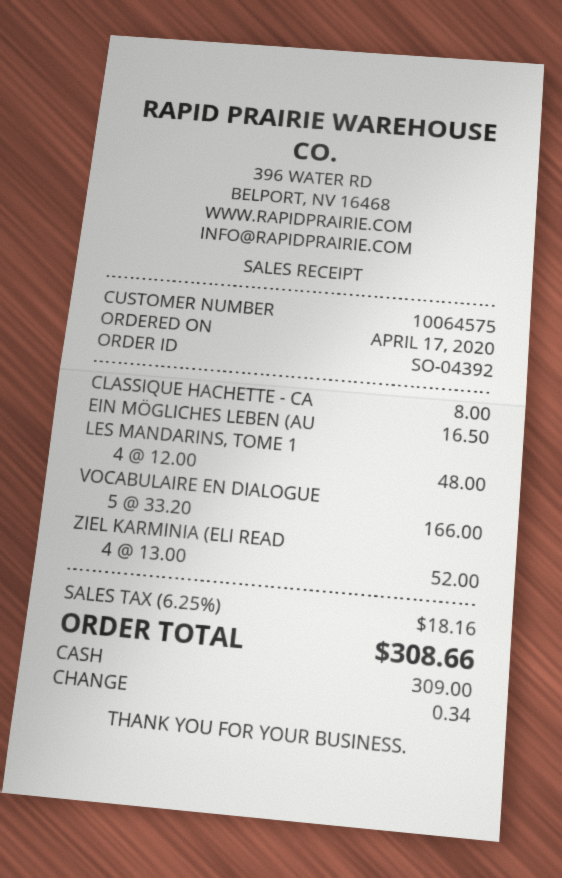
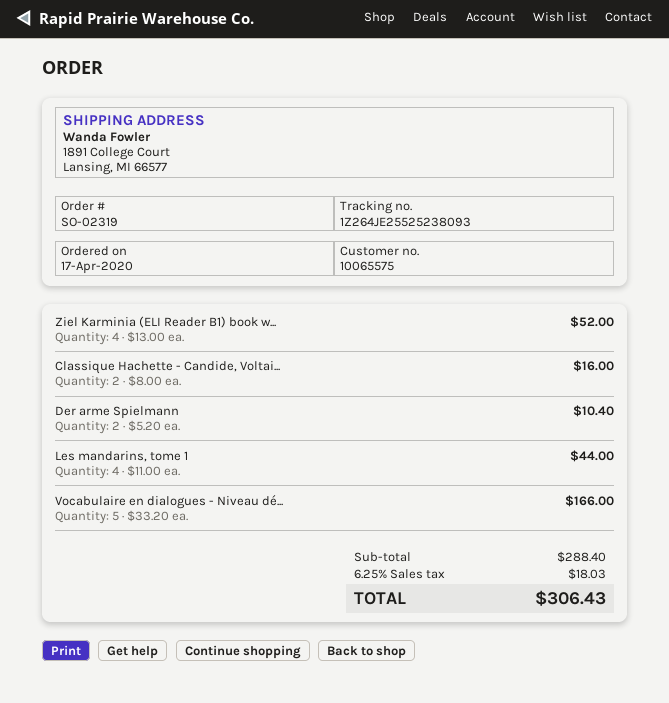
order number: SO-04392 -> SO-02319
customer number: 10064575 -> 10065575
CLASSIQUE HACHETTE - CA: 1 x 8.00 = 8.00 -> 2 x 8.00 = 16.00
EIN MÖGLICHES LEBEN (AU: 1 x 16.50 = 16.50 -> none
LES MANDARINS, TOME 1: 4 x 12.00 = 48.00 -> 4 x 11.00 = 44.00
Der arme Spielmann: none -> 2 x 5.20 = 10.40
tax: 6.25% = 18.16 -> 6.25% = 18.03
total: 308.66 -> 306.43

